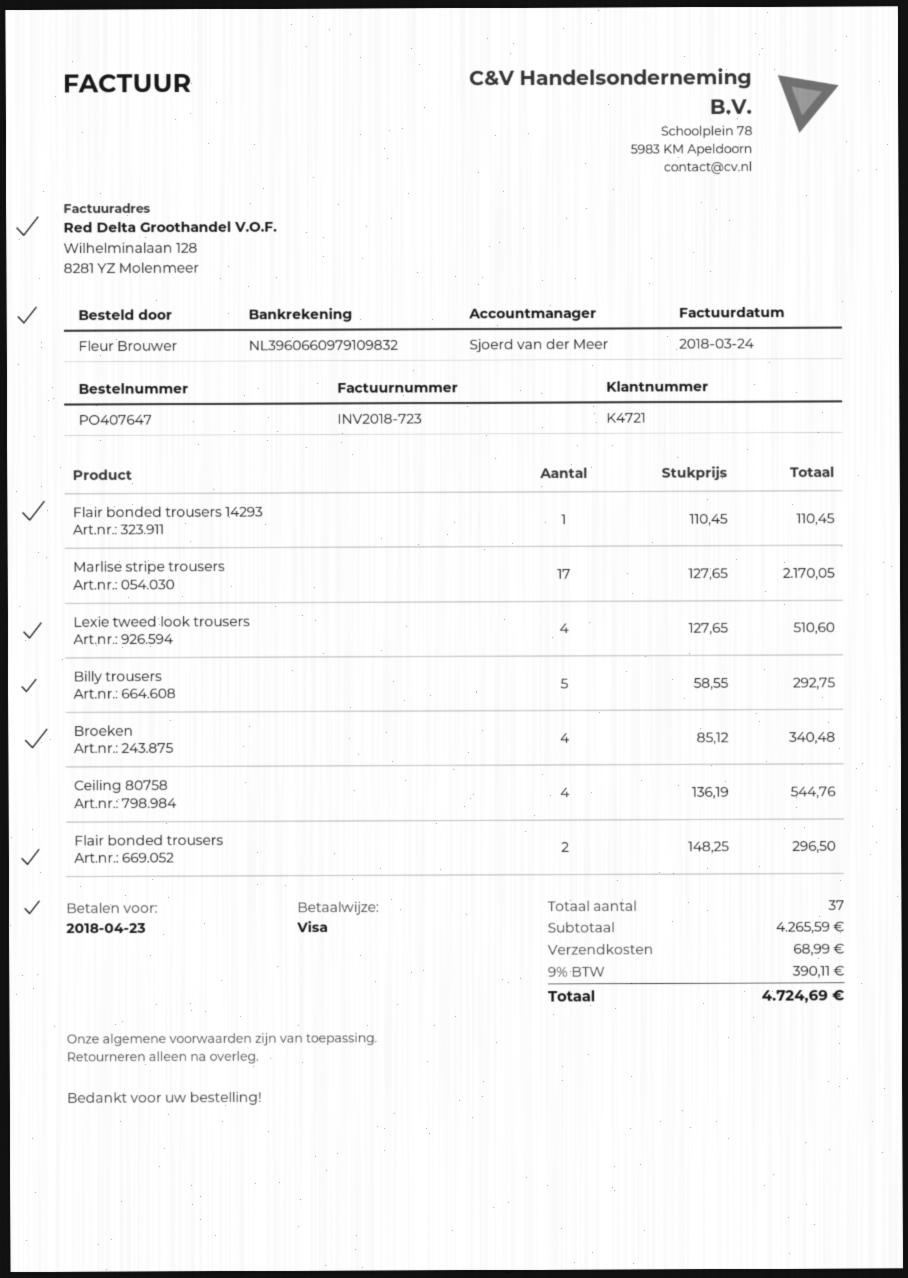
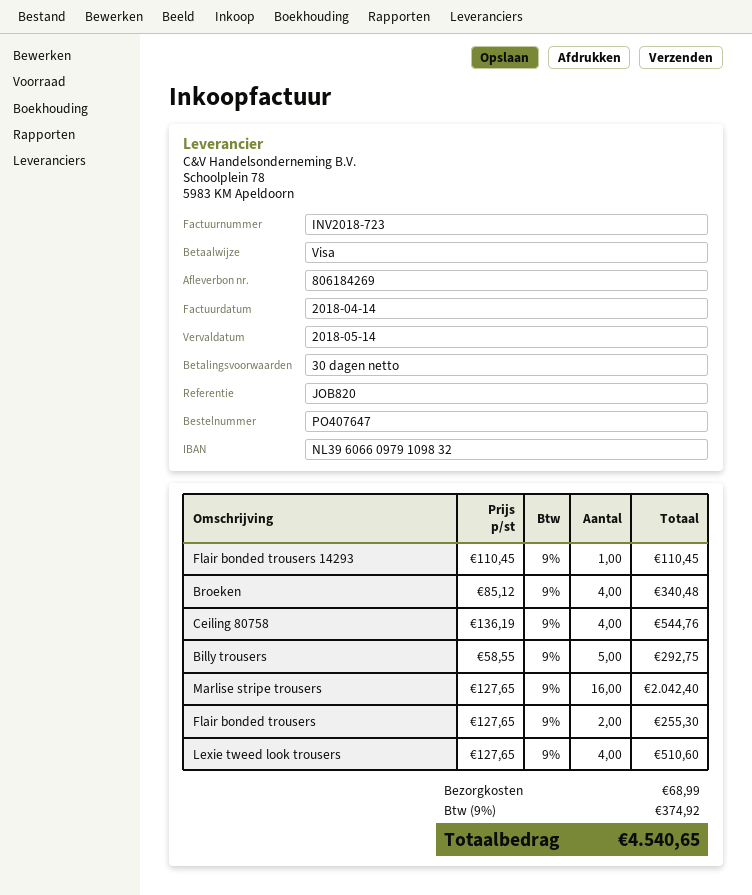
invoice date: 2018-03-24 -> 2018-04-14
due date: 2018-04-23 -> 2018-05-14
Marlise stripe trousers: 17 x 127.65 = 2170.05 -> 16 x 127.65 = 2042.40
Flair bonded trousers: 2 x 148.25 = 296.50 -> 2 x 127.65 = 255.30
tax: 9% = 390.11 -> 9% = 374.92
total: 4724.69 -> 4540.65

